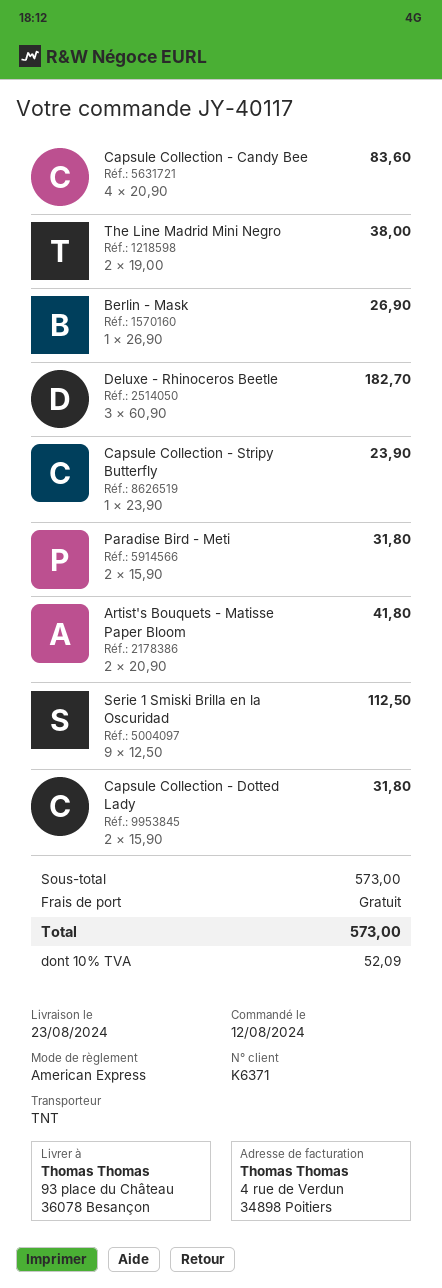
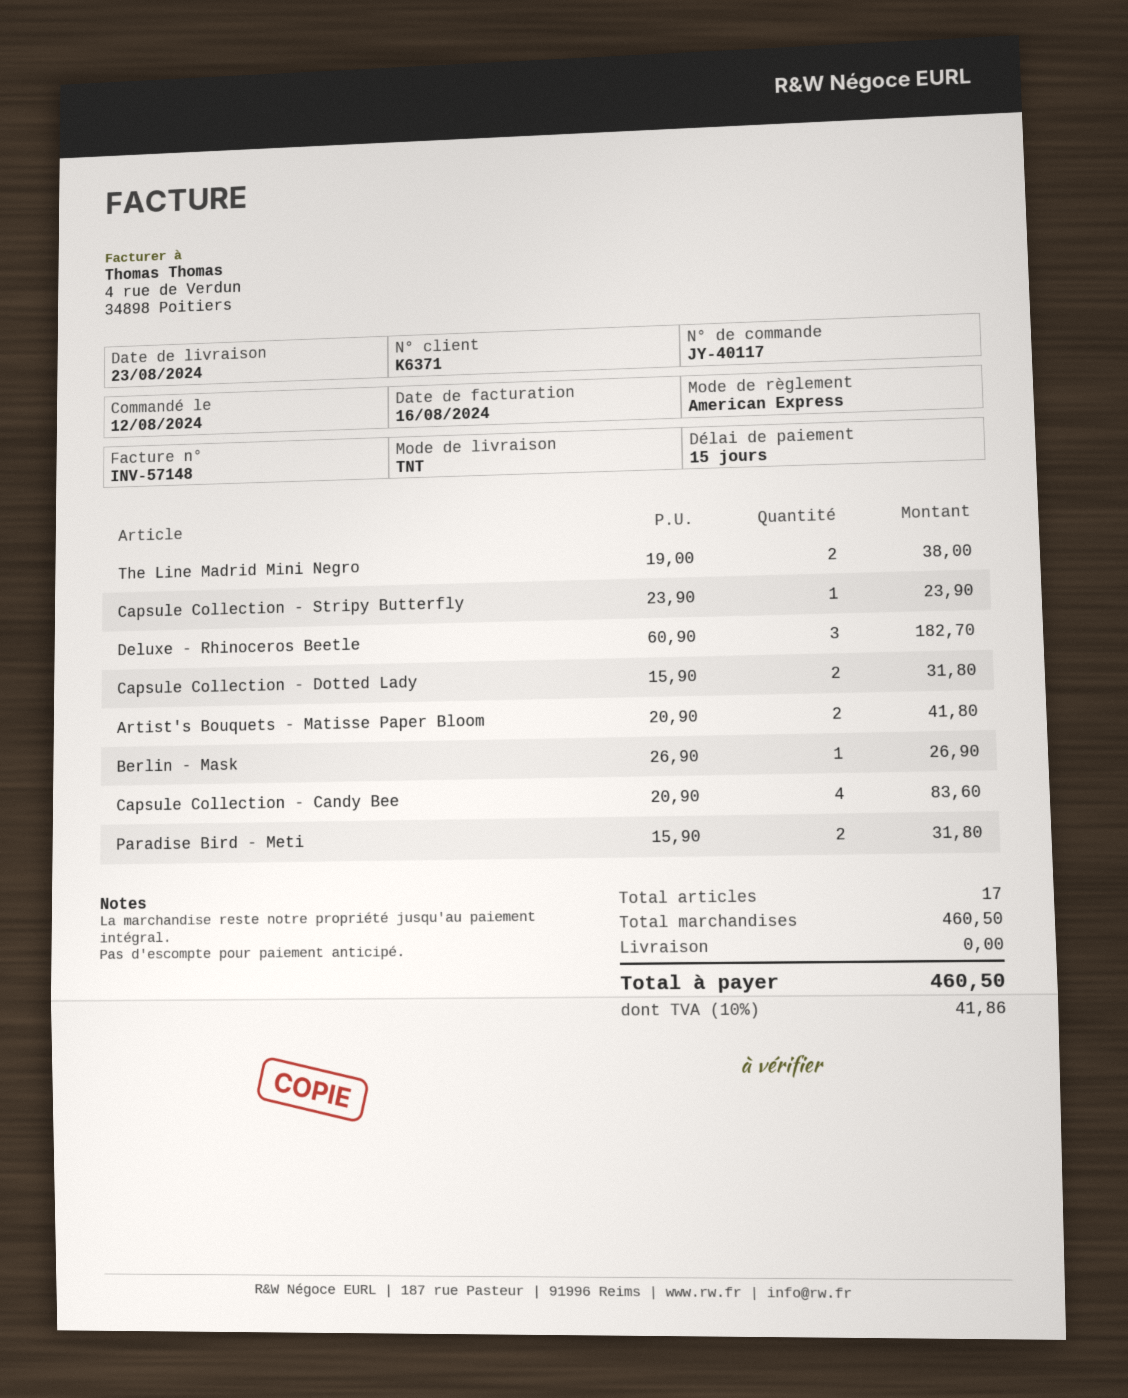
Serie 1 Smiski Brilla en la Oscuridad: 9 x 12.50 = 112.50 -> none
subtotal: 573.00 -> 460.50
tax: 10% = 52.09 -> 10% = 41.86
total: 573.00 -> 460.50

